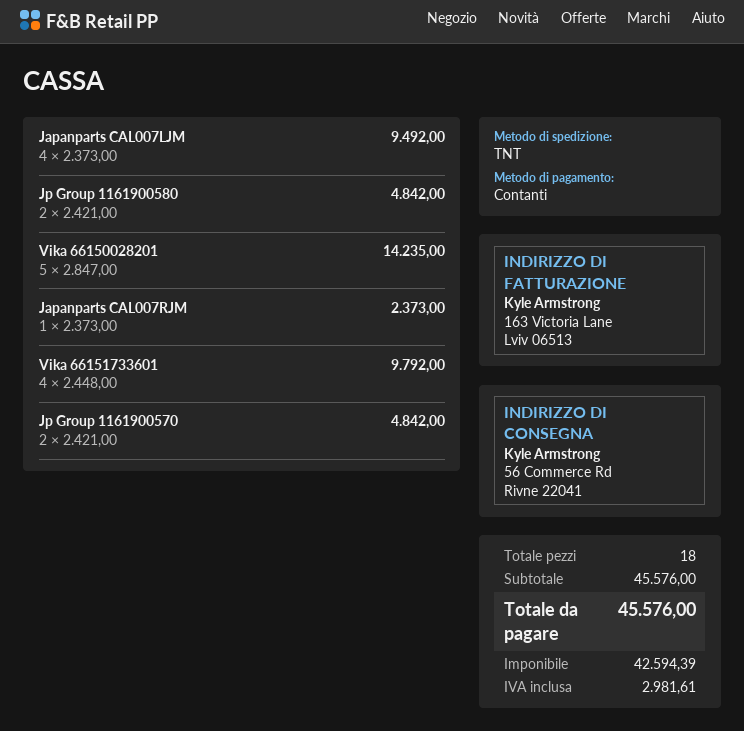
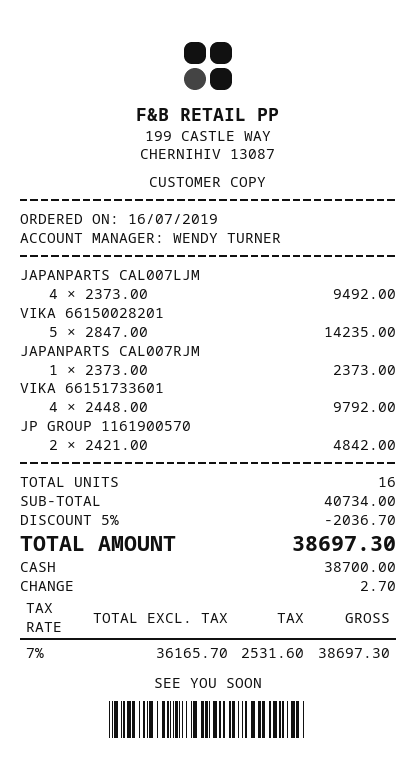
Jp Group 1161900580: 2 x 2421.00 = 4842.00 -> none
total quantity: 18 -> 16
subtotal: 45576.00 -> 40734.00
discount: none -> 5% = 2036.70
net: 42594.39 -> 36165.70
tax: 2981.61 -> 2531.60
total: 45576.00 -> 38697.30

